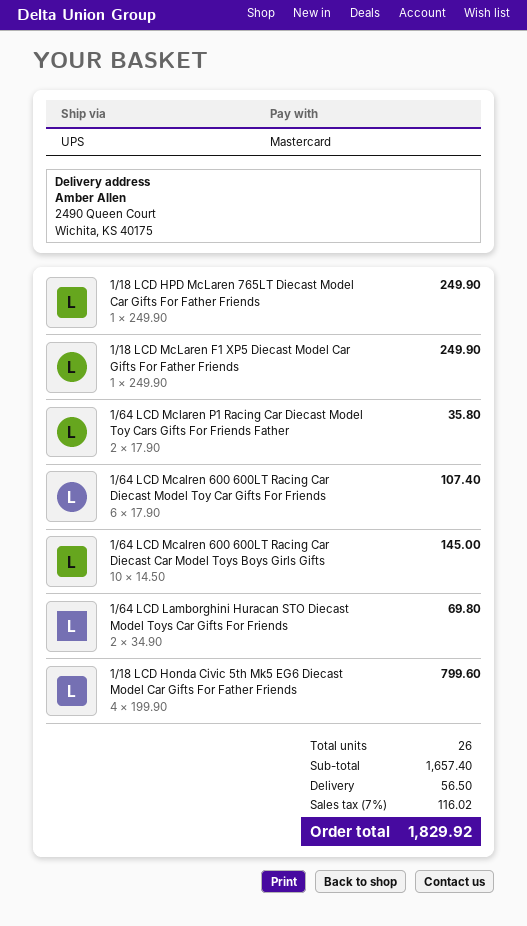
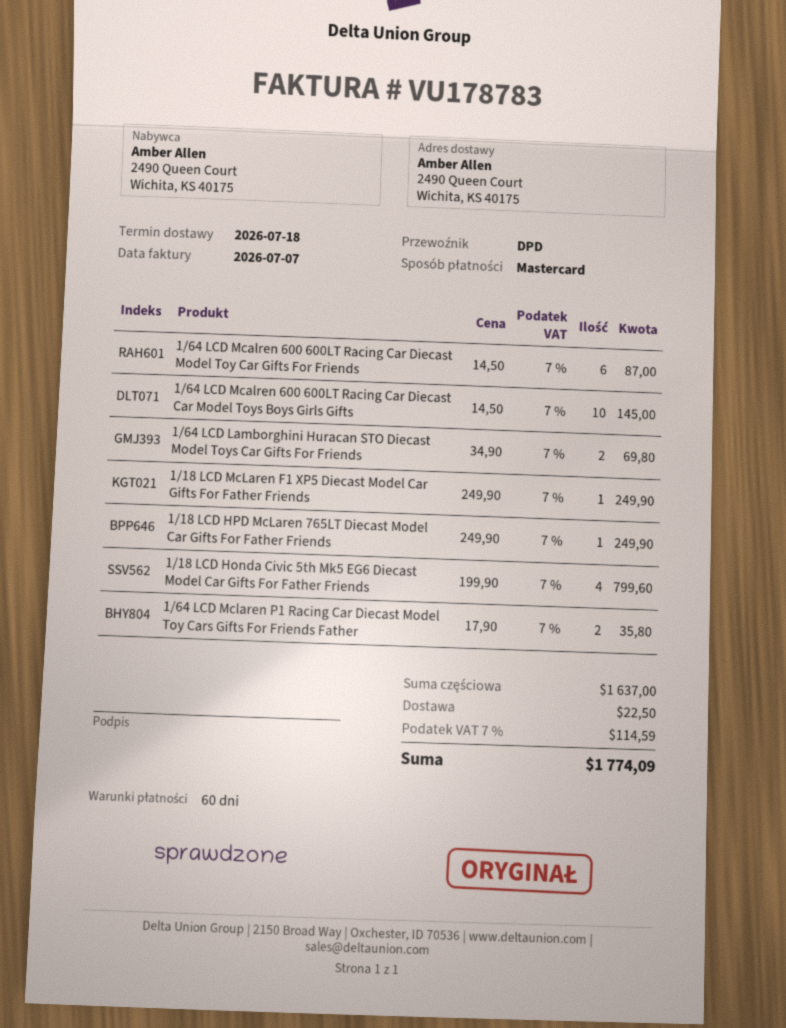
shipping method: UPS -> DPD
1/64 LCD Mcalren 600 600LT Racing Car Diecast Model Toy Car Gifts For Friends: 6 x 17.90 = 107.40 -> 6 x 14.50 = 87.00
subtotal: 1657.40 -> 1637.00
shipping: 56.50 -> 22.50
tax: 7% = 116.02 -> 7% = 114.59
total: 1829.92 -> 1774.09

